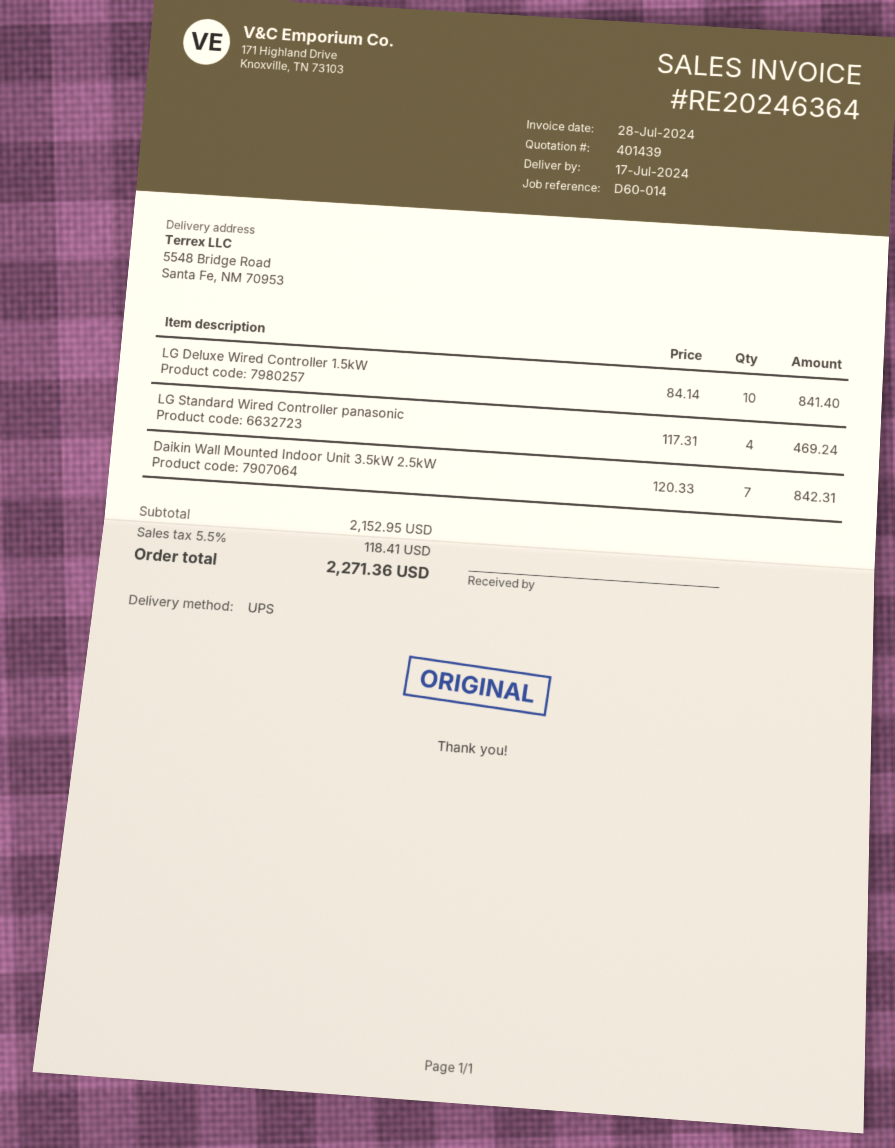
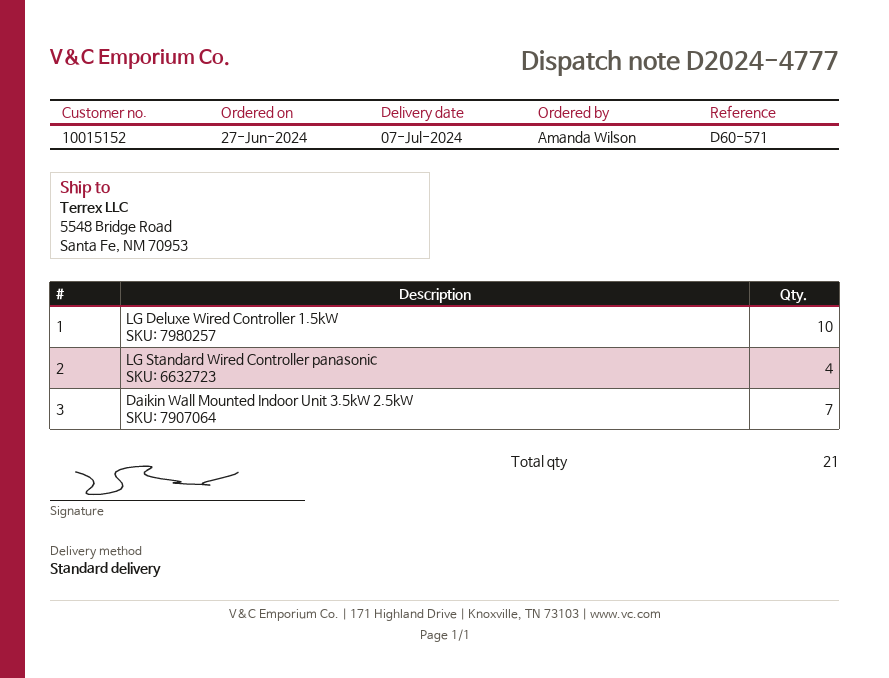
delivery date: 2024-07-17 -> 2024-07-07
reference: D60-014 -> D60-571
shipping method: UPS -> standard

